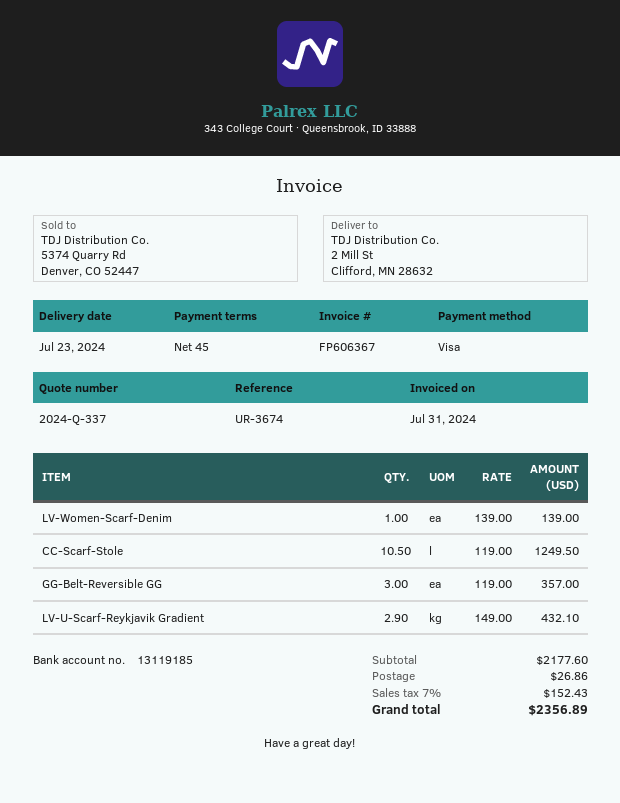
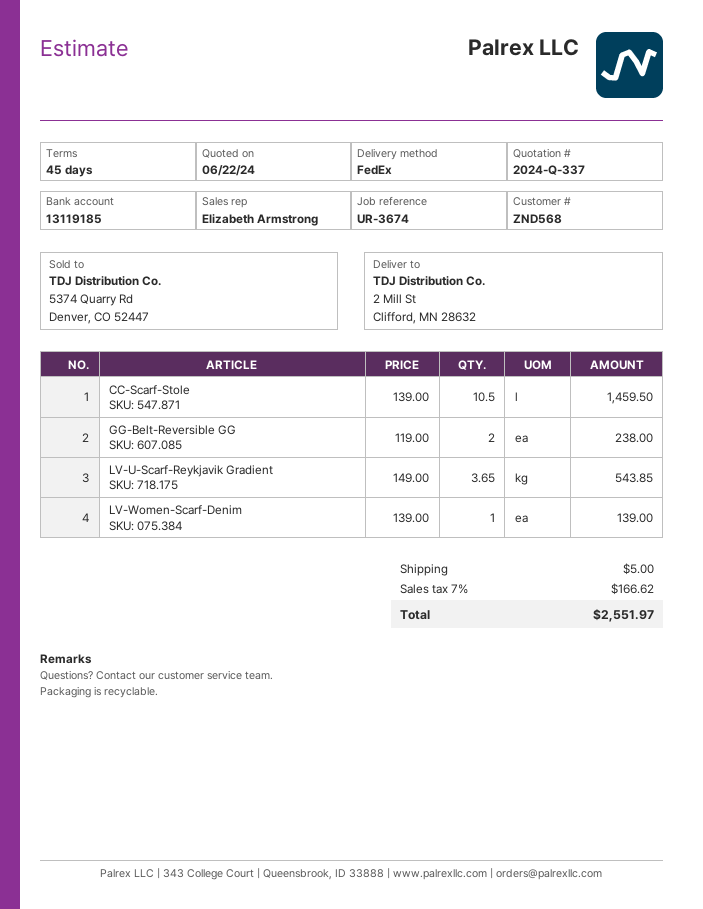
CC-Scarf-Stole: 10.5 x 119.00 = 1249.50 -> 10.5 x 139.00 = 1459.50
GG-Belt-Reversible GG: 3 x 119.00 = 357.00 -> 2 x 119.00 = 238.00
LV-U-Scarf-Reykjavik Gradient: 2.9 x 149.00 = 432.10 -> 3.65 x 149.00 = 543.85
shipping: 26.86 -> 5.00
tax: 7% = 152.43 -> 7% = 166.62
total: 2356.89 -> 2551.97

